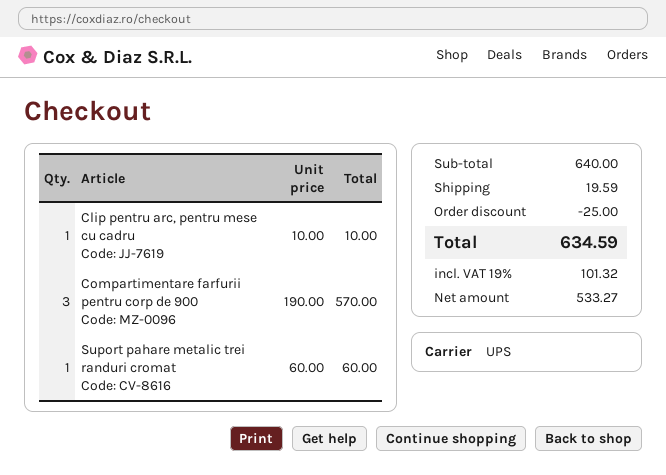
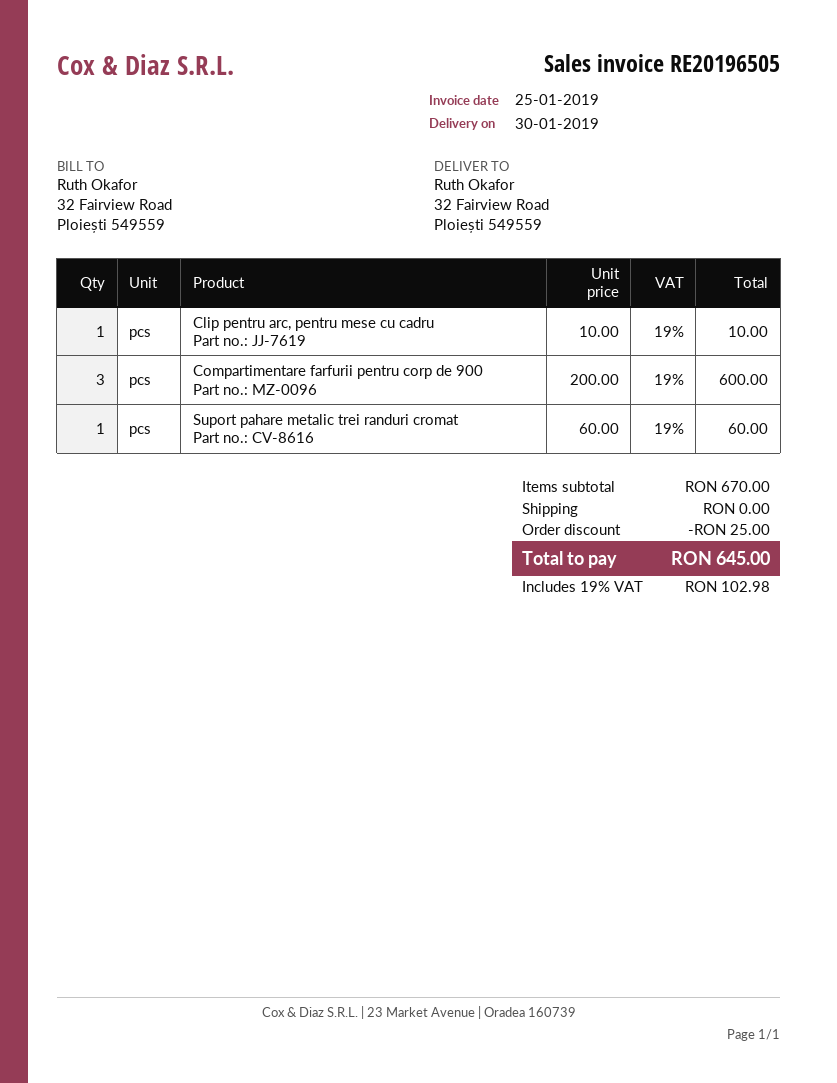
Compartimentare farfurii pentru corp de 900: 3 x 190.00 = 570.00 -> 3 x 200.00 = 600.00
subtotal: 640.00 -> 670.00
shipping: 19.59 -> 0.00
tax: 19% = 101.32 -> 19% = 102.98
total: 634.59 -> 645.00

